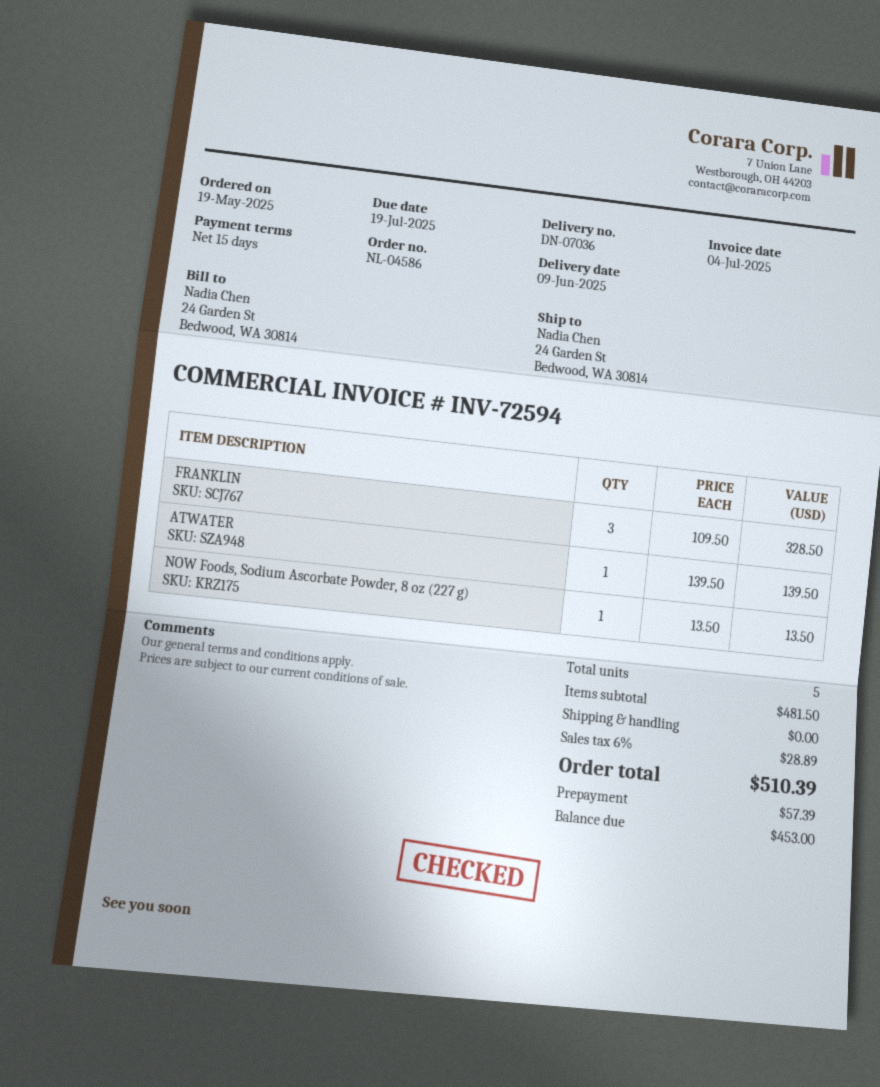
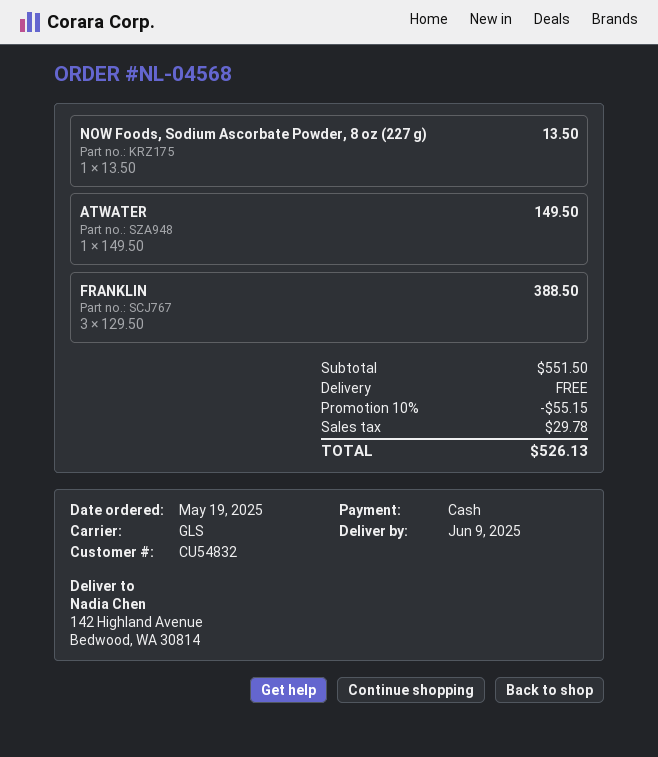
order number: NL-04586 -> NL-04568
ship to: 24 Garden St, Bedwood, WA 30814 -> 142 Highland Avenue, Bedwood, WA 30814
FRANKLIN: 3 x 109.50 = 328.50 -> 3 x 129.50 = 388.50
ATWATER: 1 x 139.50 = 139.50 -> 1 x 149.50 = 149.50
subtotal: 481.50 -> 551.50
discount: none -> 10% = 55.15
tax: 28.89 -> 29.78
total: 510.39 -> 526.13

